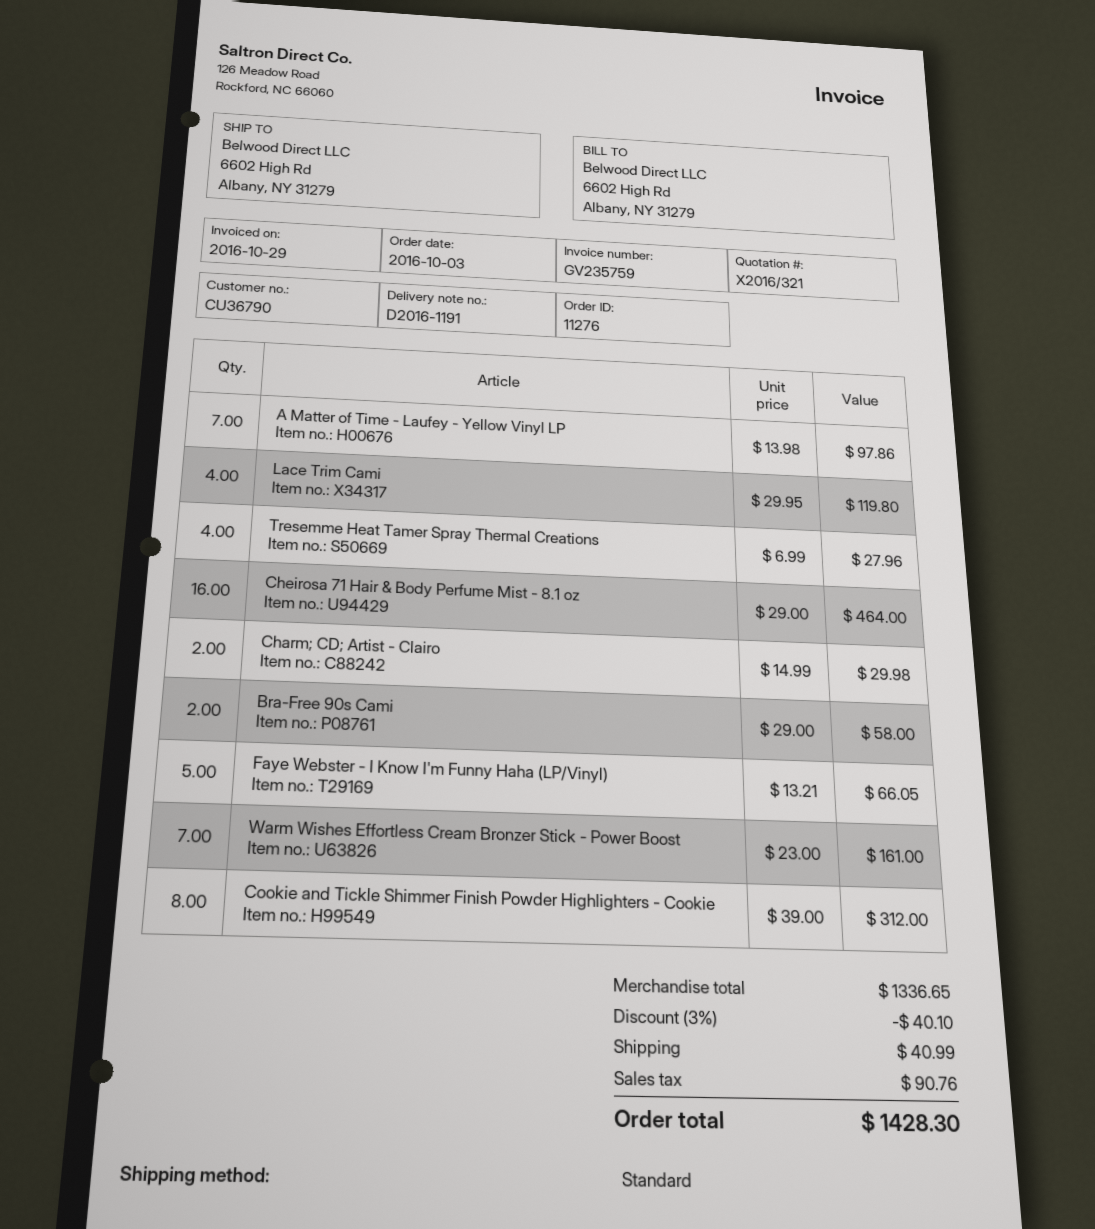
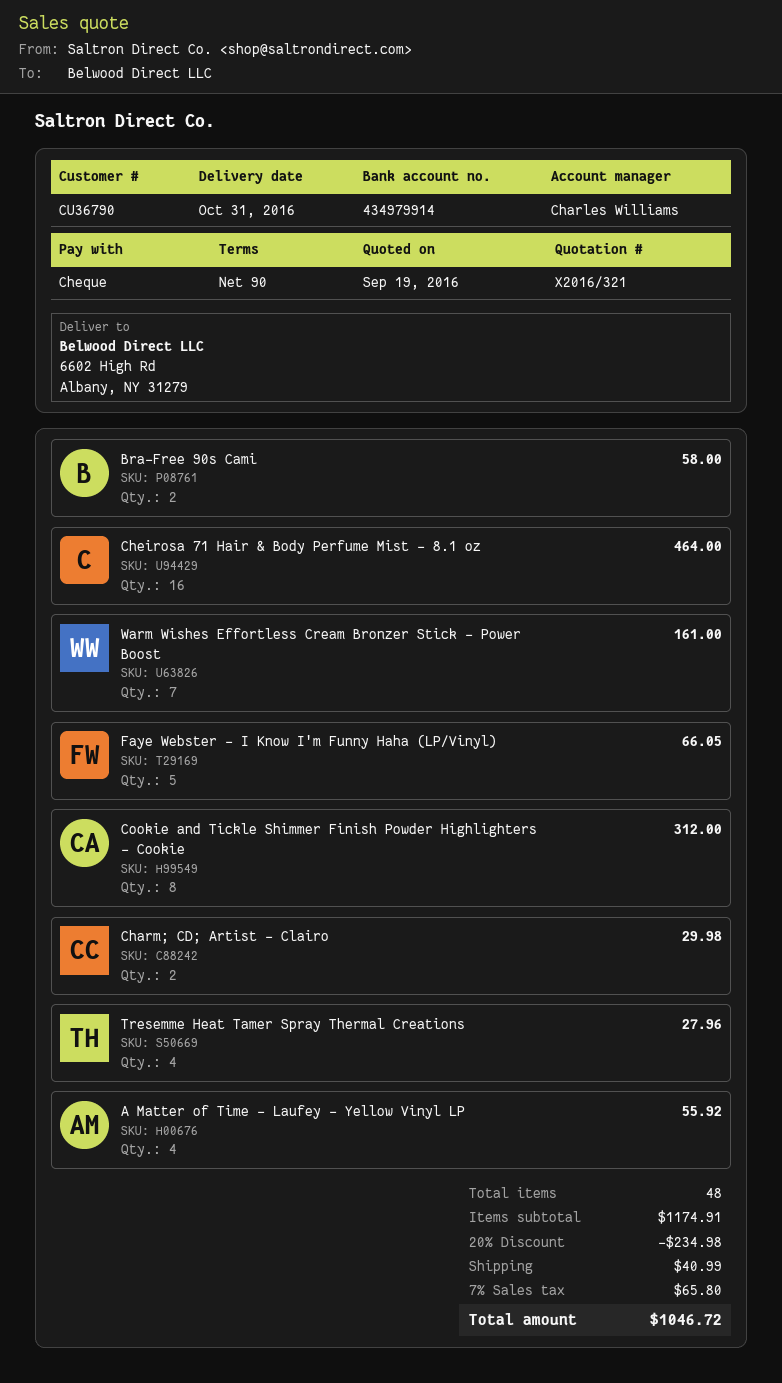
A Matter of Time - Laufey - Yellow Vinyl LP: 7 for 97.86 -> 4 for 55.92
Lace Trim Cami: 4 for 119.80 -> none
subtotal: 1336.65 -> 1174.91
discount: 3% = 40.10 -> 20% = 234.98
tax: 90.76 -> 65.80
total: 1428.30 -> 1046.72

